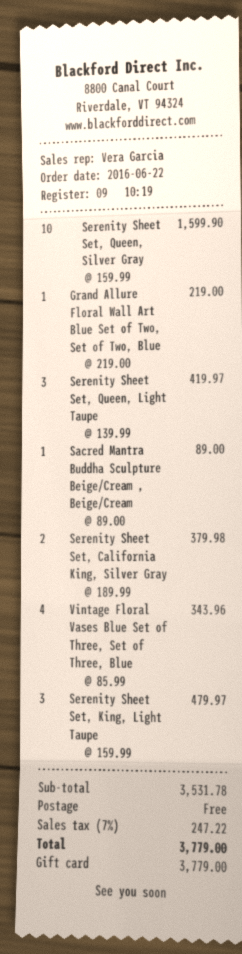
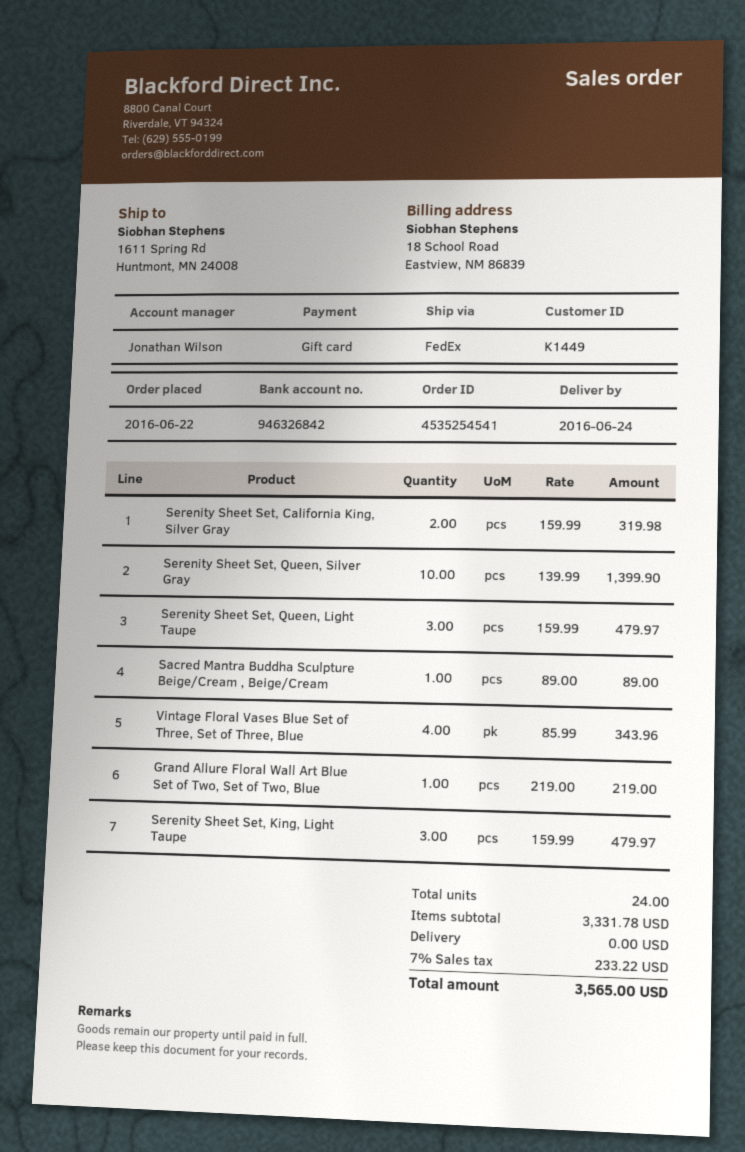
sales rep: Vera Garcia -> Jonathan Wilson
Serenity Sheet Set, Queen, Silver Gray: 10 x 159.99 = 1599.90 -> 10 x 139.99 = 1399.90
Serenity Sheet Set, Queen, Light Taupe: 3 x 139.99 = 419.97 -> 3 x 159.99 = 479.97
Serenity Sheet Set, California King, Silver Gray: 2 x 189.99 = 379.98 -> 2 x 159.99 = 319.98
subtotal: 3531.78 -> 3331.78
tax: 7% = 247.22 -> 7% = 233.22
total: 3779.00 -> 3565.00

